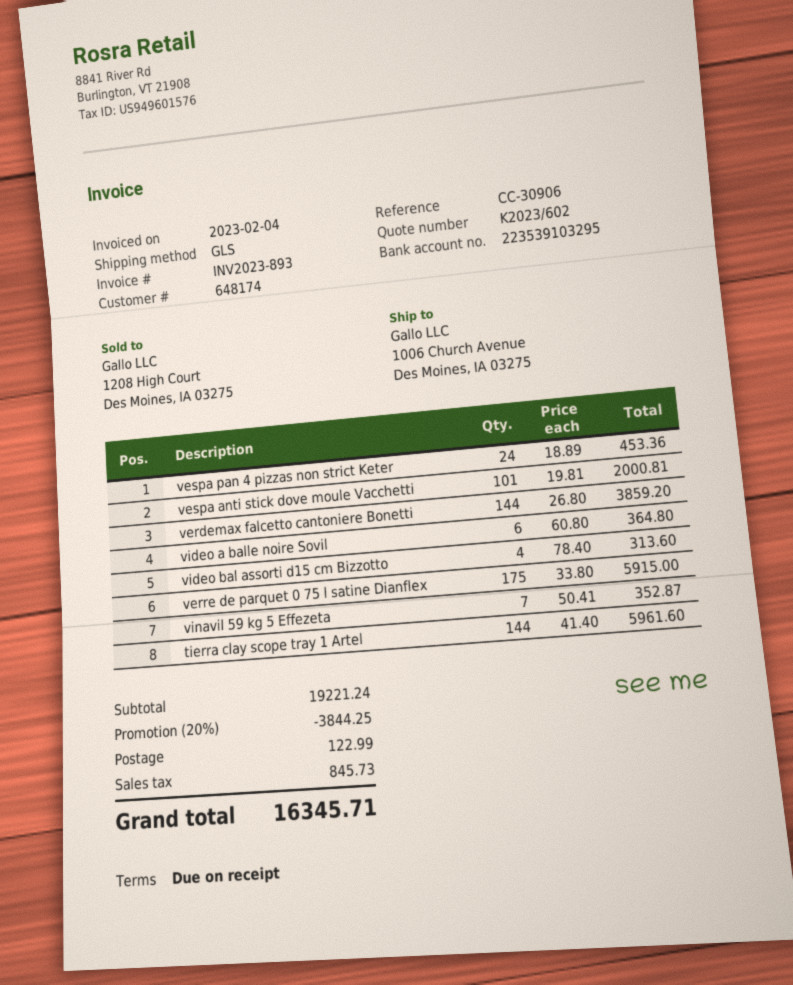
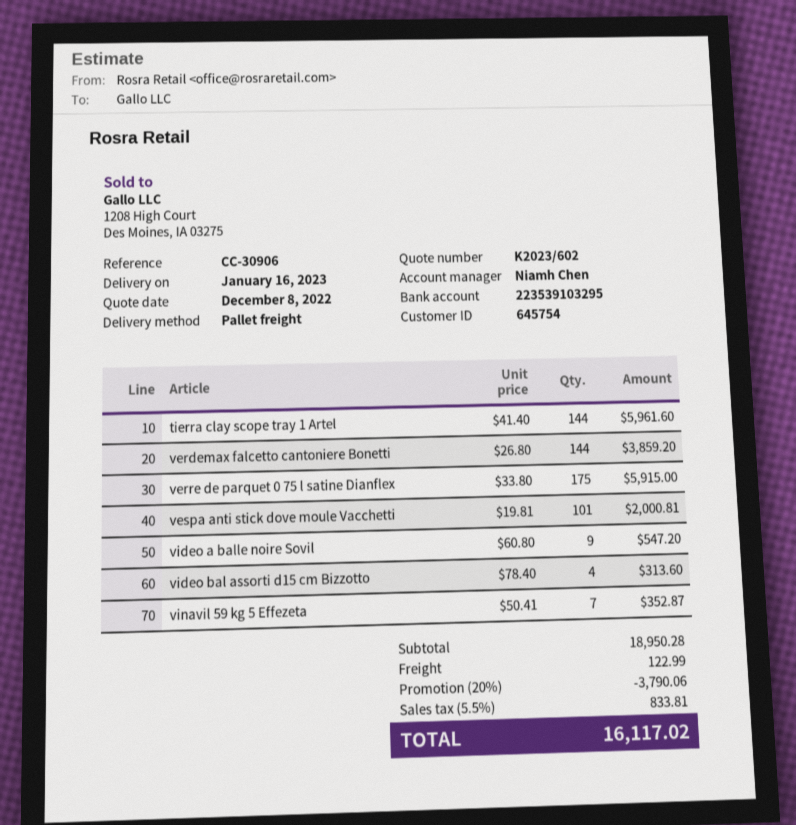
customer number: 648174 -> 645754
shipping method: GLS -> pallet freight
vespa pan 4 pizzas non strict Keter: 24 x 18.89 = 453.36 -> none
video a balle noire Sovil: 6 x 60.80 = 364.80 -> 9 x 60.80 = 547.20
subtotal: 19221.24 -> 18950.28
discount: 20% = 3844.25 -> 20% = 3790.06
tax: 845.73 -> 833.81
total: 16345.71 -> 16117.02

